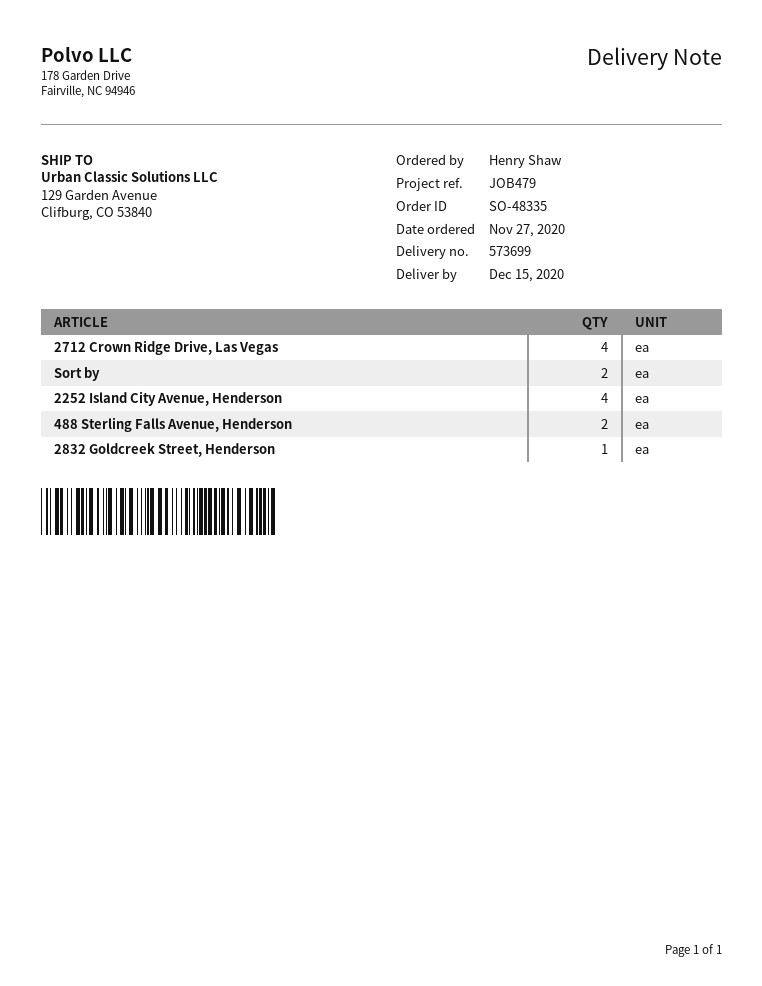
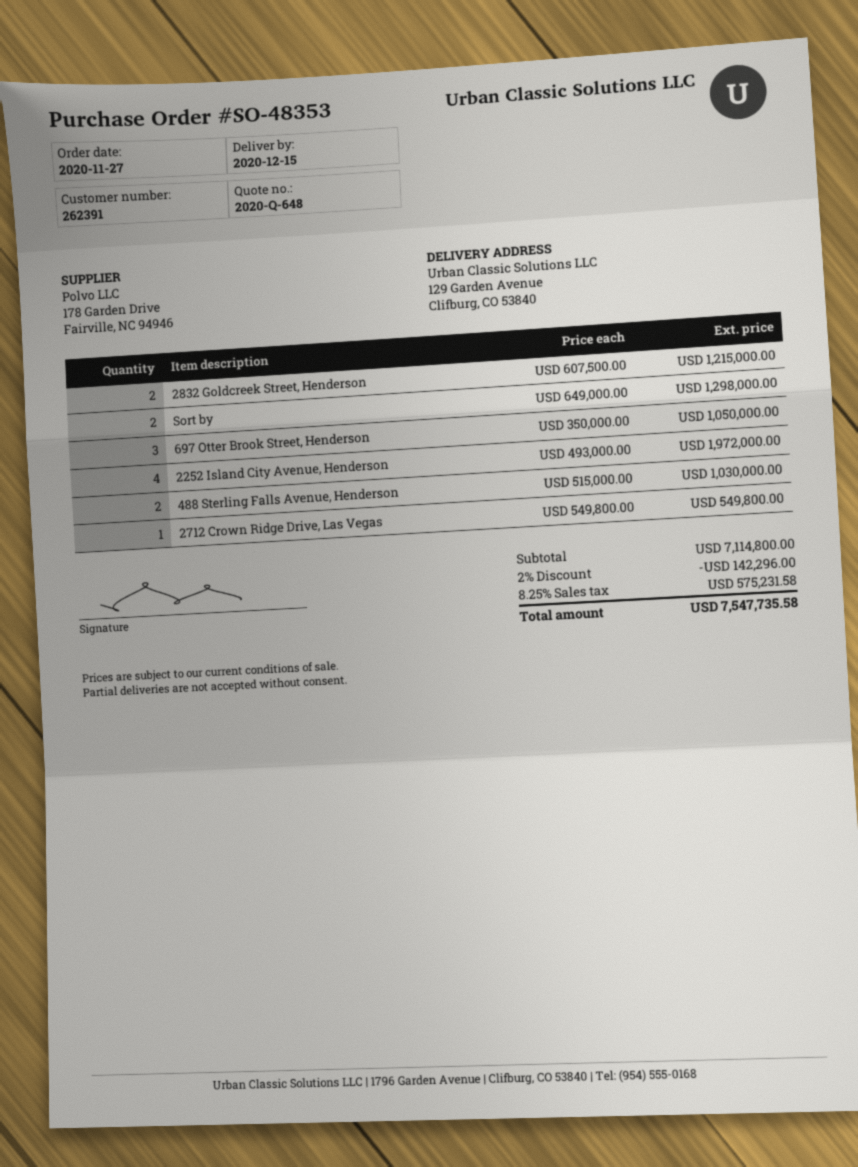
order number: SO-48335 -> SO-48353
2712 Crown Ridge Drive, Las Vegas: 4 -> 1
2832 Goldcreek Street, Henderson: 1 -> 2
697 Otter Brook Street, Henderson: none -> 3

